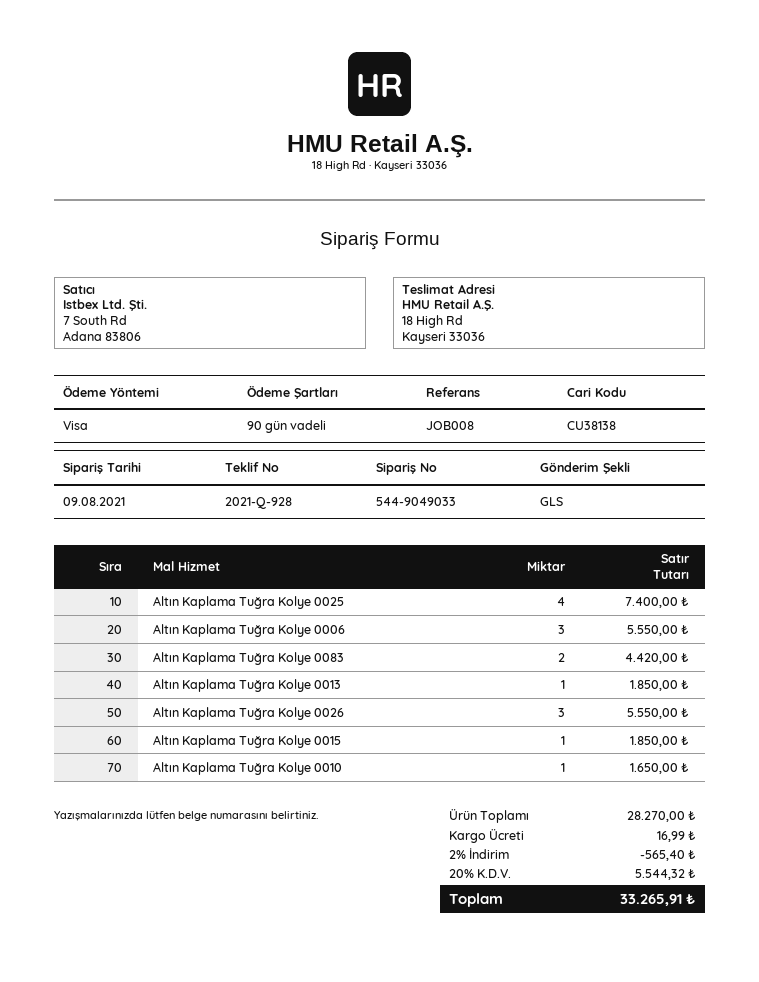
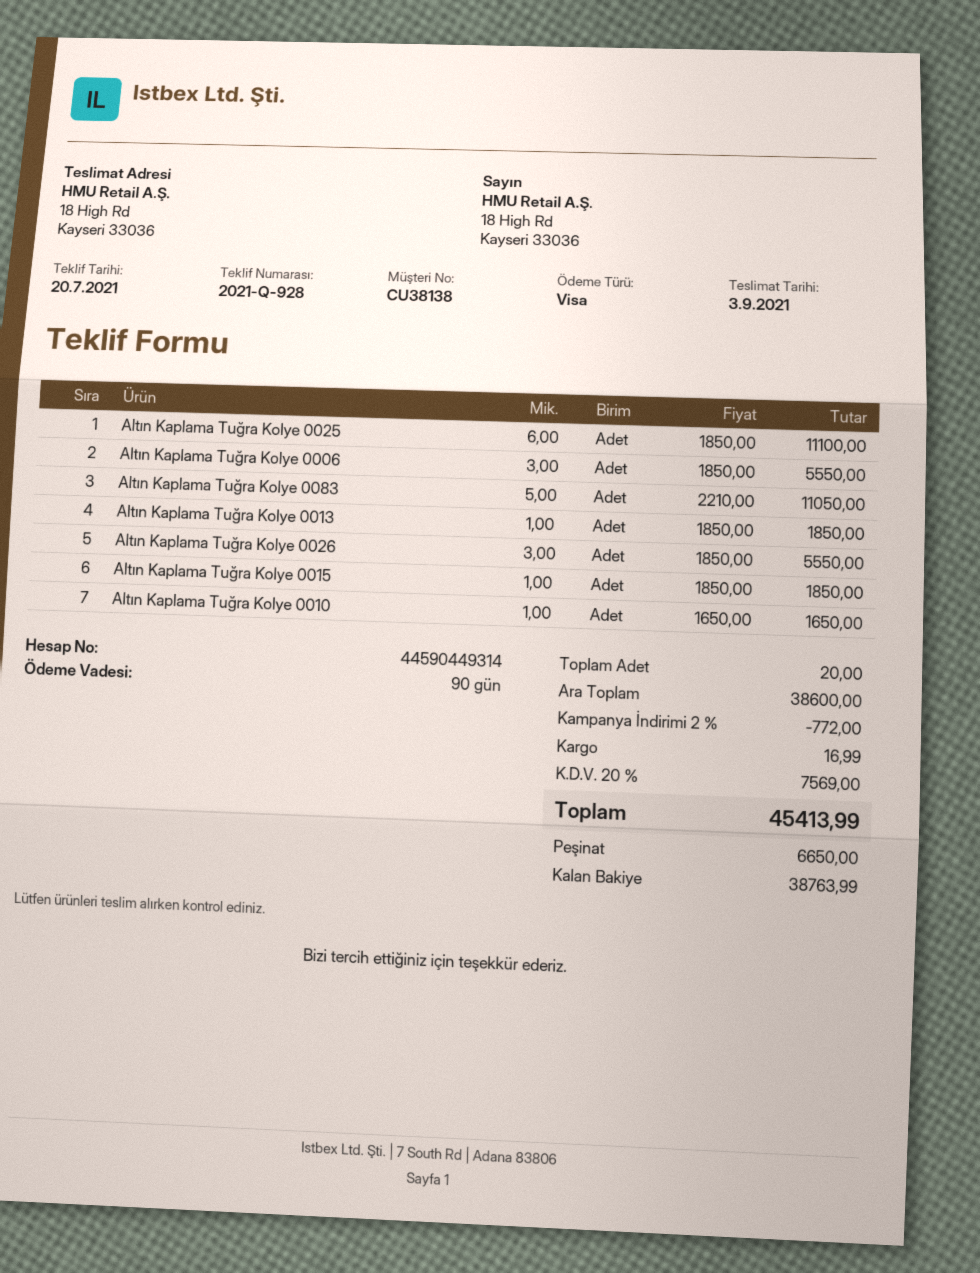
Altın Kaplama Tuğra Kolye 0025: 4 for 7400.00 -> 6 for 11100.00
Altın Kaplama Tuğra Kolye 0083: 2 for 4420.00 -> 5 for 11050.00
subtotal: 28270.00 -> 38600.00
discount: 2% = 565.40 -> 2% = 772.00
tax: 20% = 5544.32 -> 20% = 7569.00
total: 33265.91 -> 45413.99

